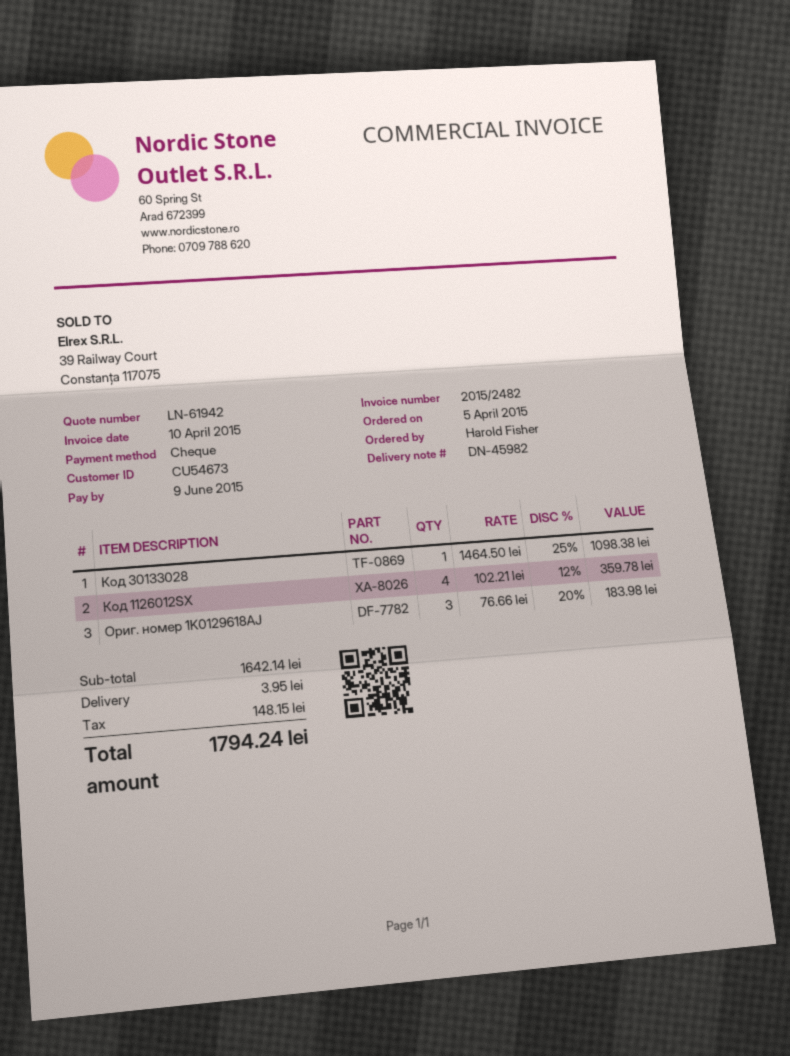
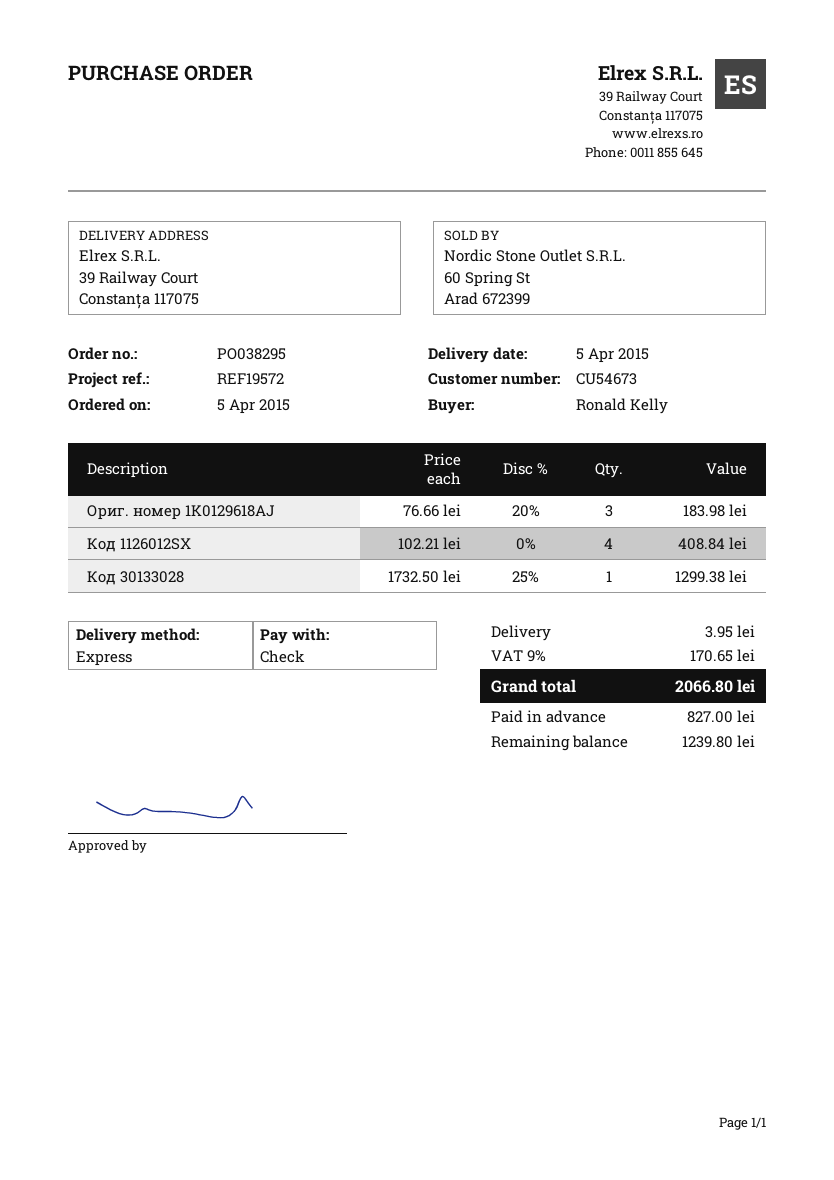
ordered by: Harold Fisher -> Ronald Kelly
Код 30133028: 1 x 1464.50 - 25% = 1098.38 -> 1 x 1732.50 - 25% = 1299.38
Код 1126012SX: 4 x 102.21 - 12% = 359.78 -> 4 x 102.21 = 408.84
tax: 148.15 -> 170.65
total: 1794.24 -> 2066.80

